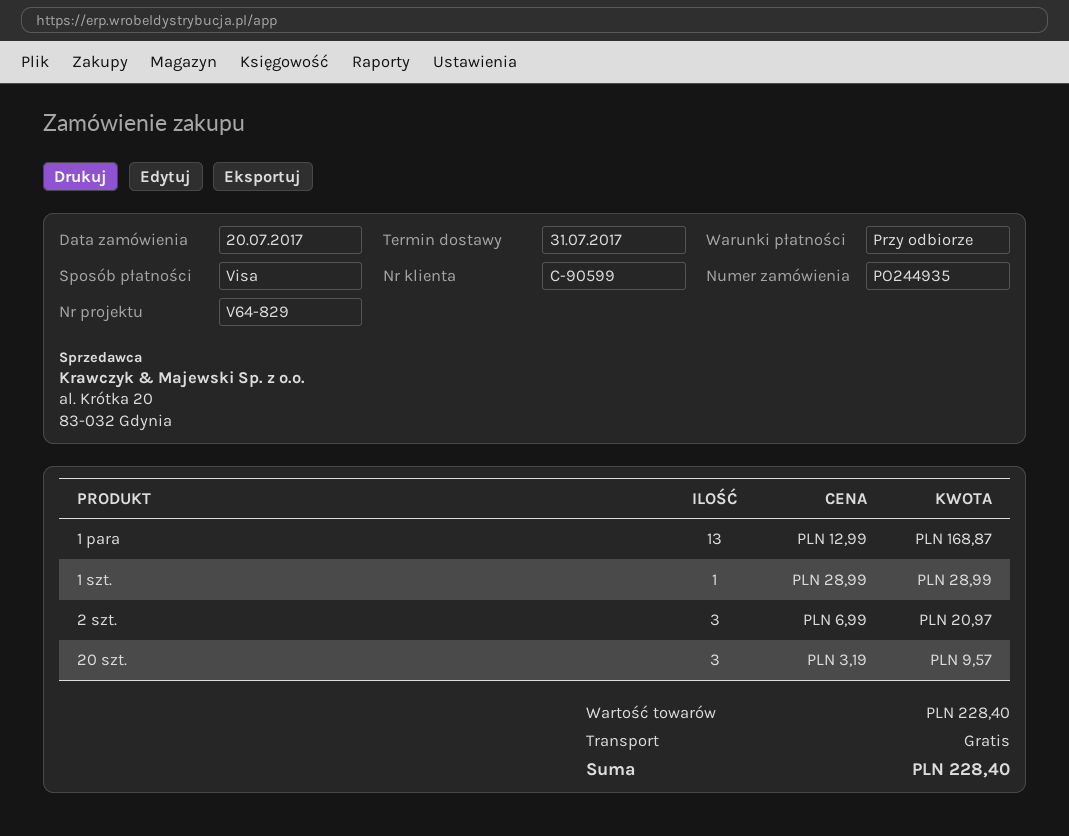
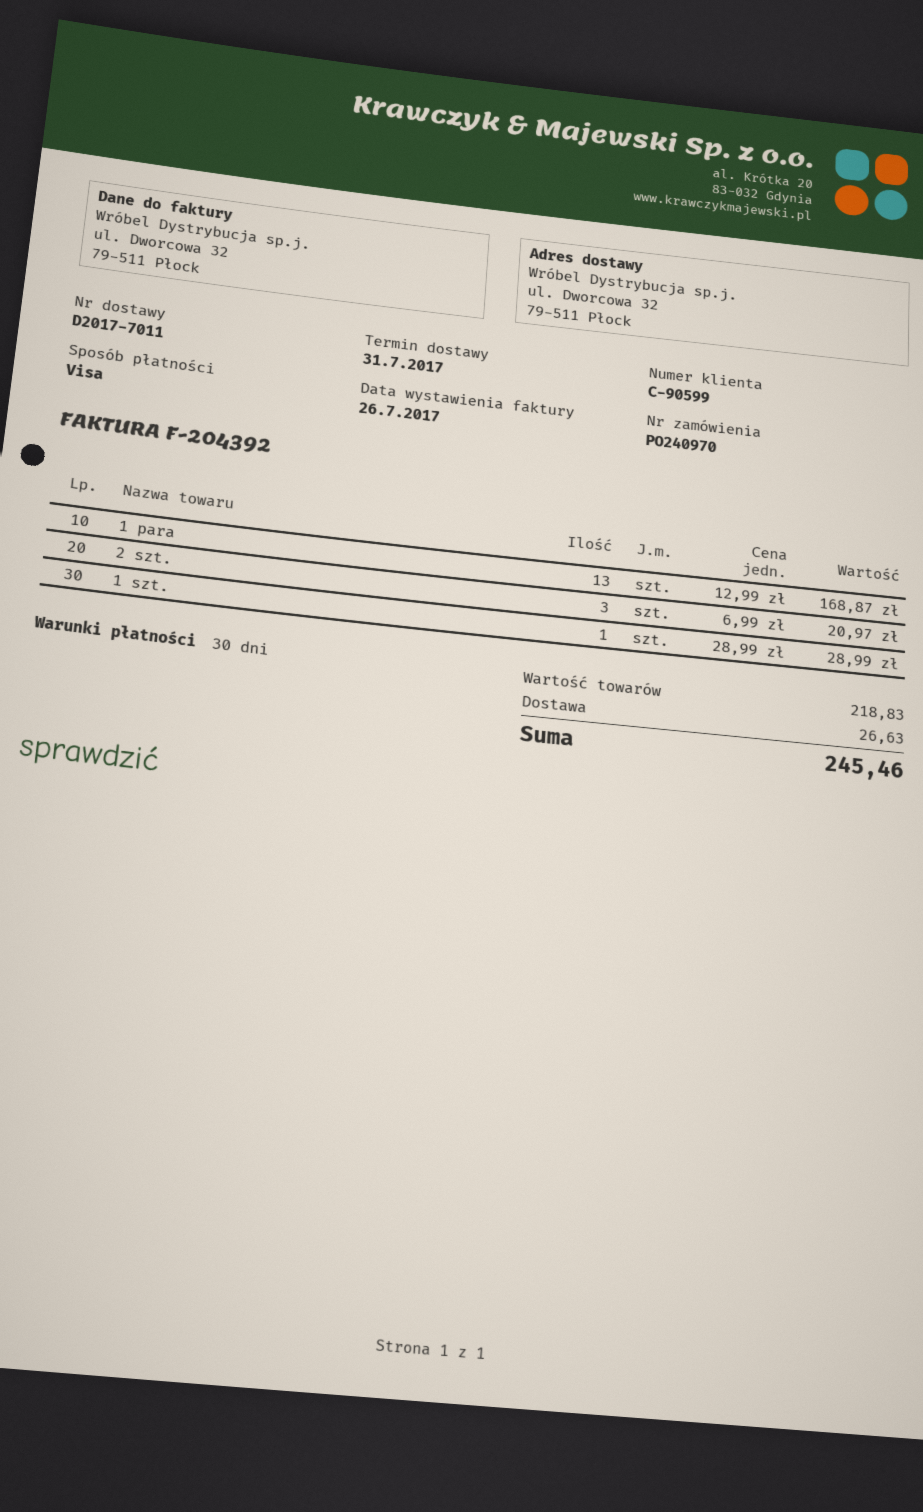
order number: PO244935 -> PO240970
payment terms: on receipt -> 30 days
20 szt.: 3 x 3.19 = 9.57 -> none
subtotal: 228.40 -> 218.83
shipping: 0.00 -> 26.63
total: 228.40 -> 245.46

